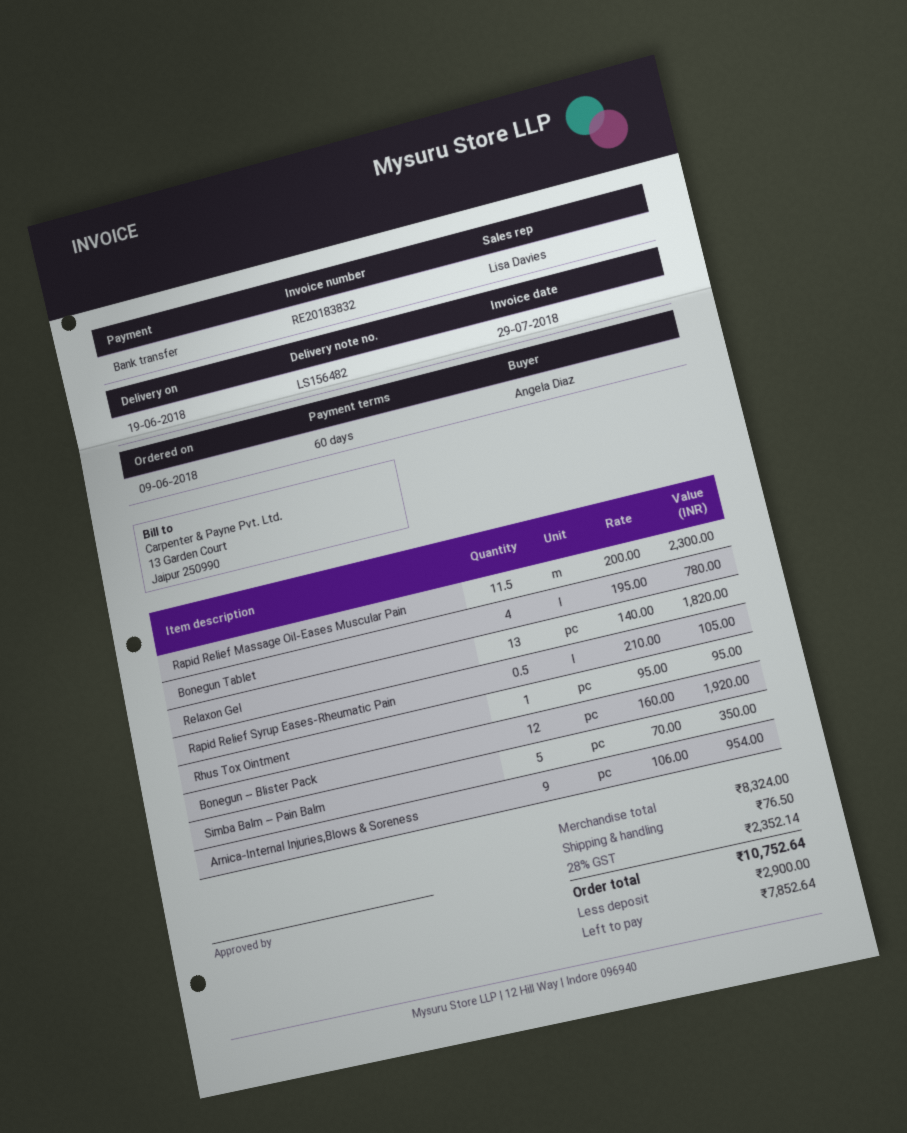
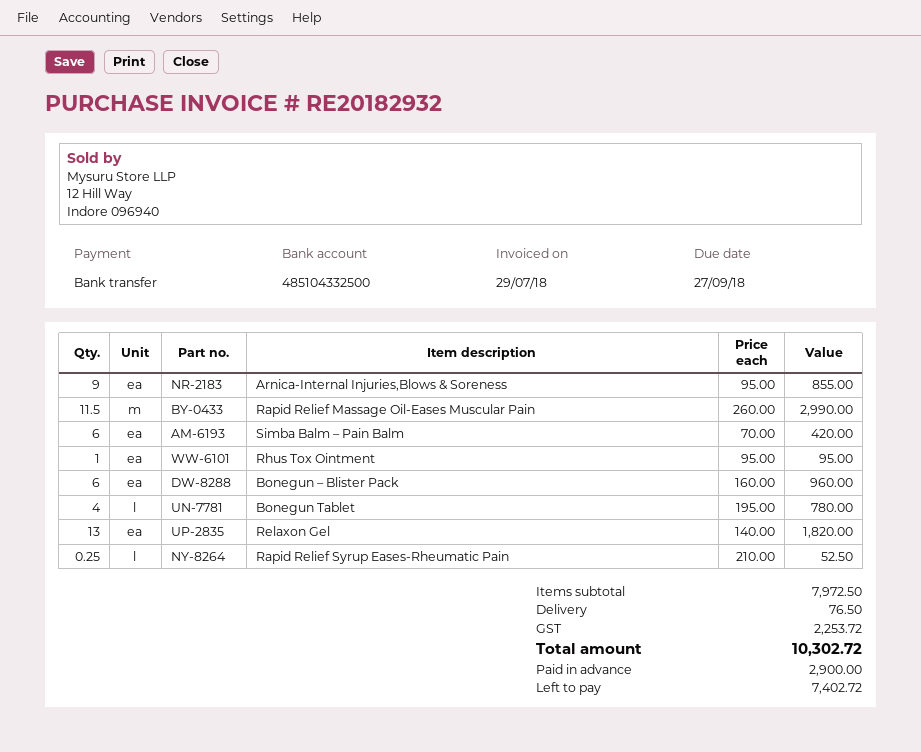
invoice number: RE20183832 -> RE20182932
Rapid Relief Massage Oil-Eases Muscular Pain: 11.5 x 200.00 = 2300.00 -> 11.5 x 260.00 = 2990.00
Rapid Relief Syrup Eases-Rheumatic Pain: 0.5 x 210.00 = 105.00 -> 0.25 x 210.00 = 52.50
Bonegun – Blister Pack: 12 x 160.00 = 1920.00 -> 6 x 160.00 = 960.00
Simba Balm – Pain Balm: 5 x 70.00 = 350.00 -> 6 x 70.00 = 420.00
Arnica-Internal Injuries,Blows & Soreness: 9 x 106.00 = 954.00 -> 9 x 95.00 = 855.00
subtotal: 8324.00 -> 7972.50
tax: 2352.14 -> 2253.72
total: 10752.64 -> 10302.72
balance: 7852.64 -> 7402.72

